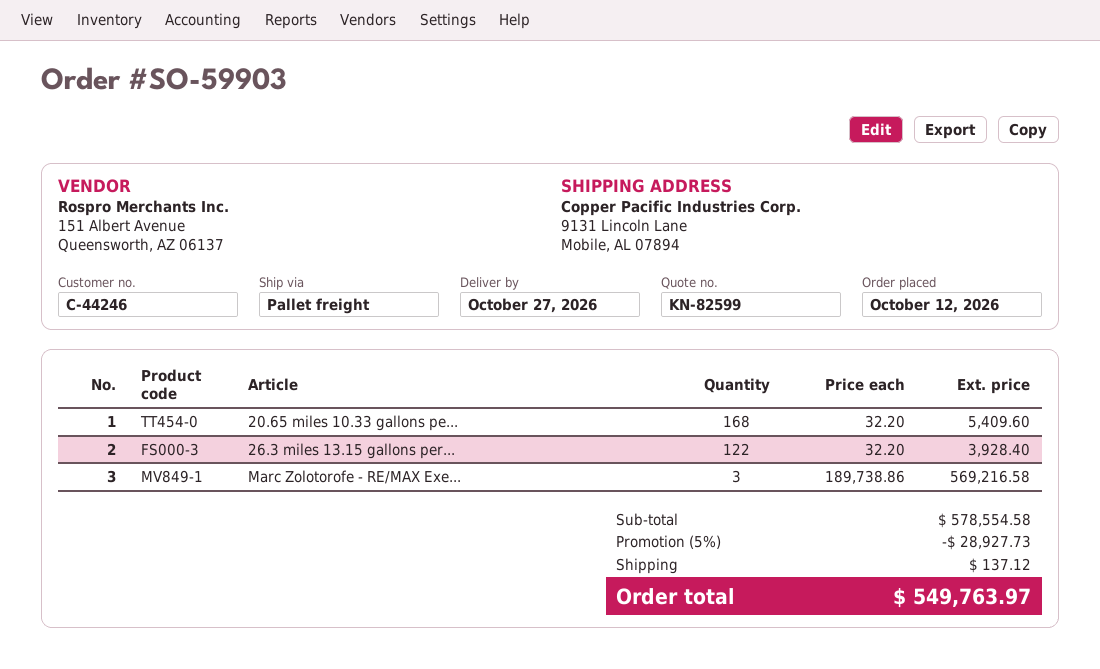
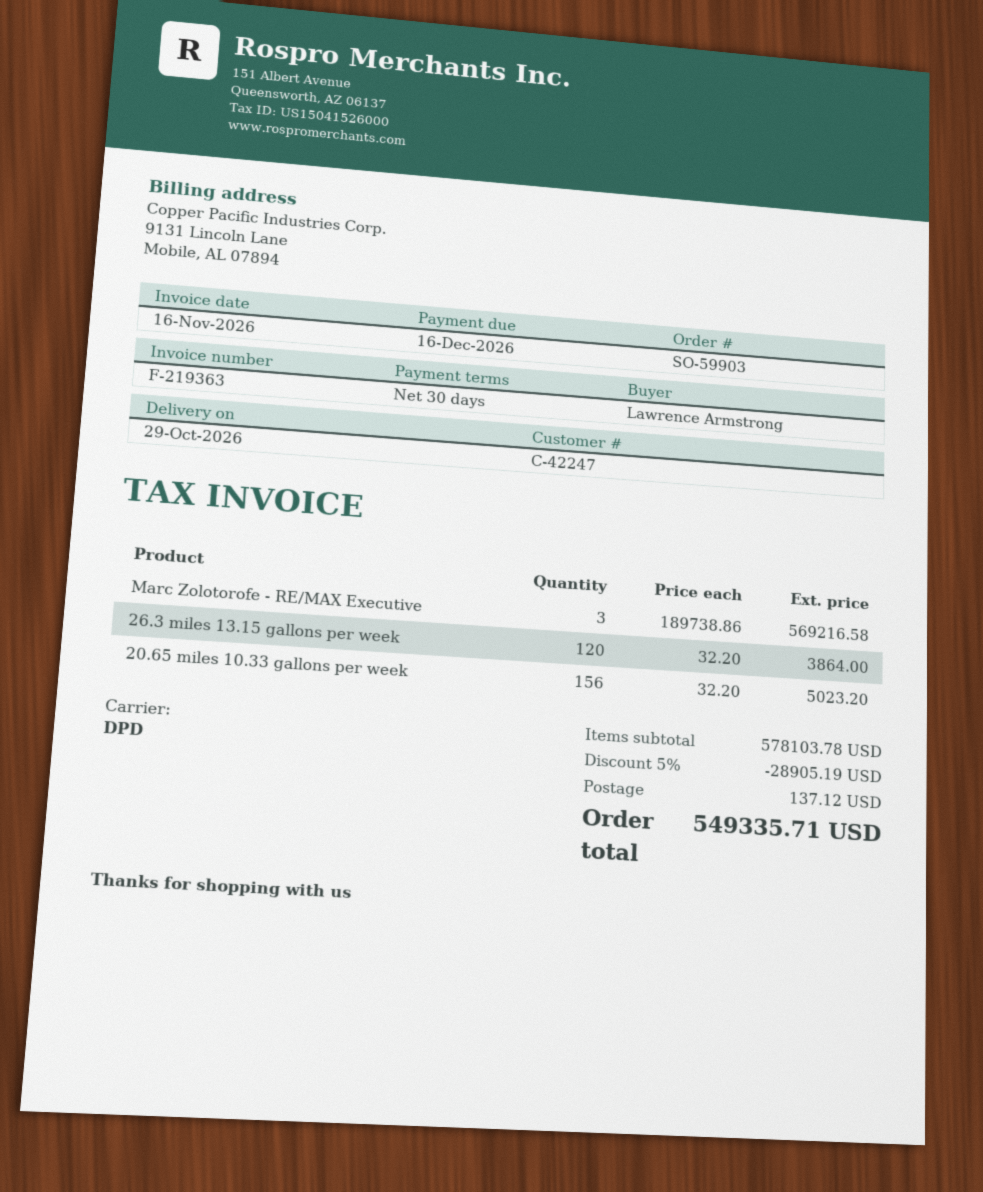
delivery date: 2026-10-27 -> 2026-10-29
customer number: C-44246 -> C-42247
shipping method: pallet freight -> DPD
20.65 miles 10.33 gallons pe...: 168 x 32.20 = 5409.60 -> 156 x 32.20 = 5023.20
26.3 miles 13.15 gallons per...: 122 x 32.20 = 3928.40 -> 120 x 32.20 = 3864.00
subtotal: 578554.58 -> 578103.78
discount: 5% = 28927.73 -> 5% = 28905.19
total: 549763.97 -> 549335.71

